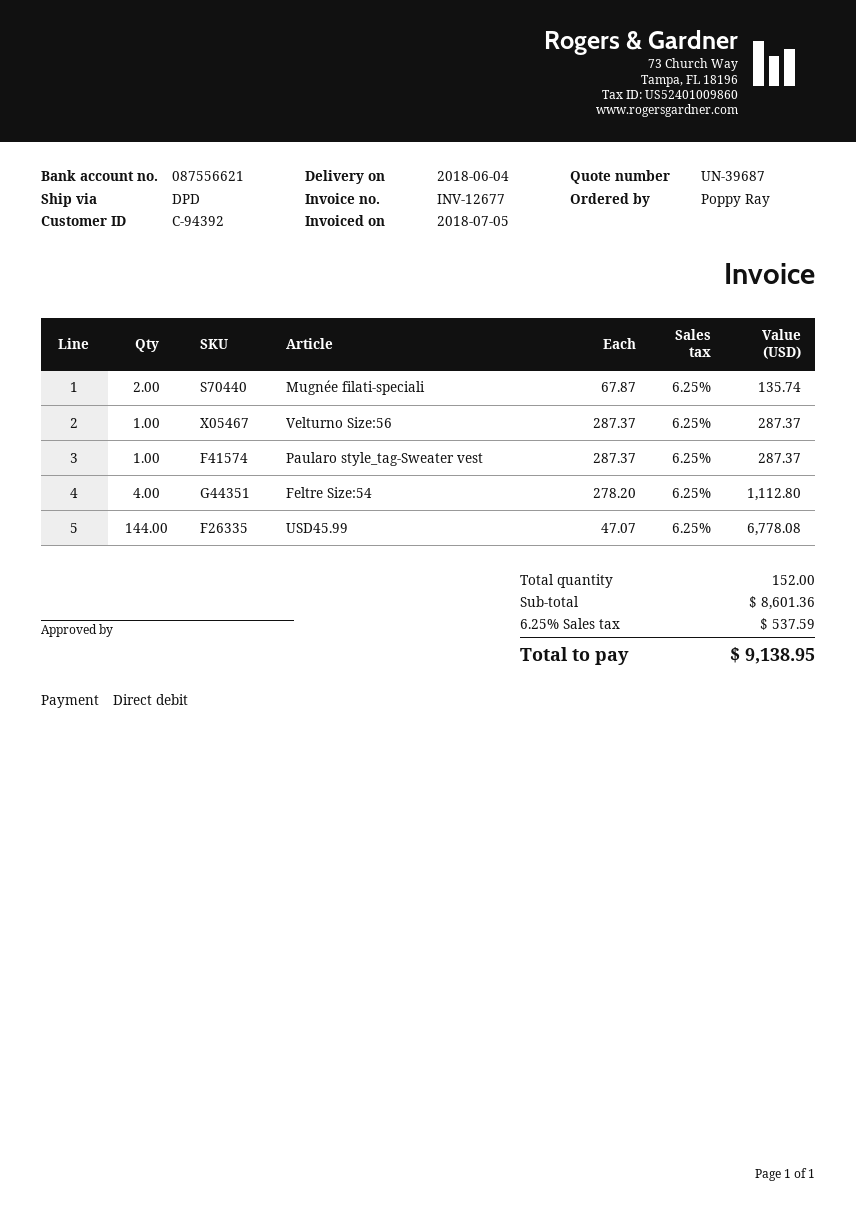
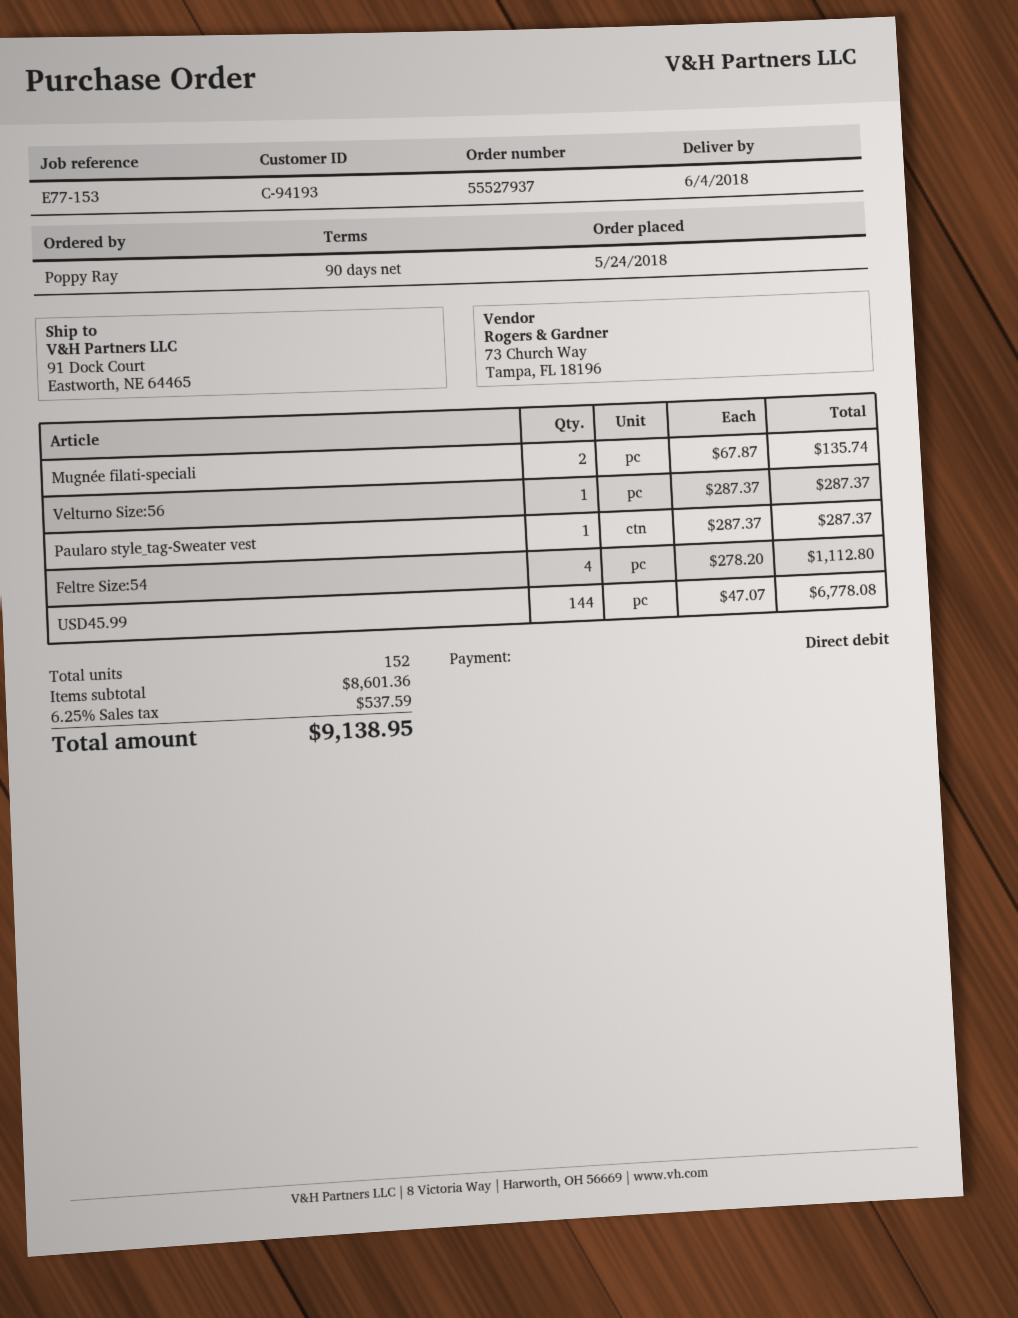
customer number: C-94392 -> C-94193

